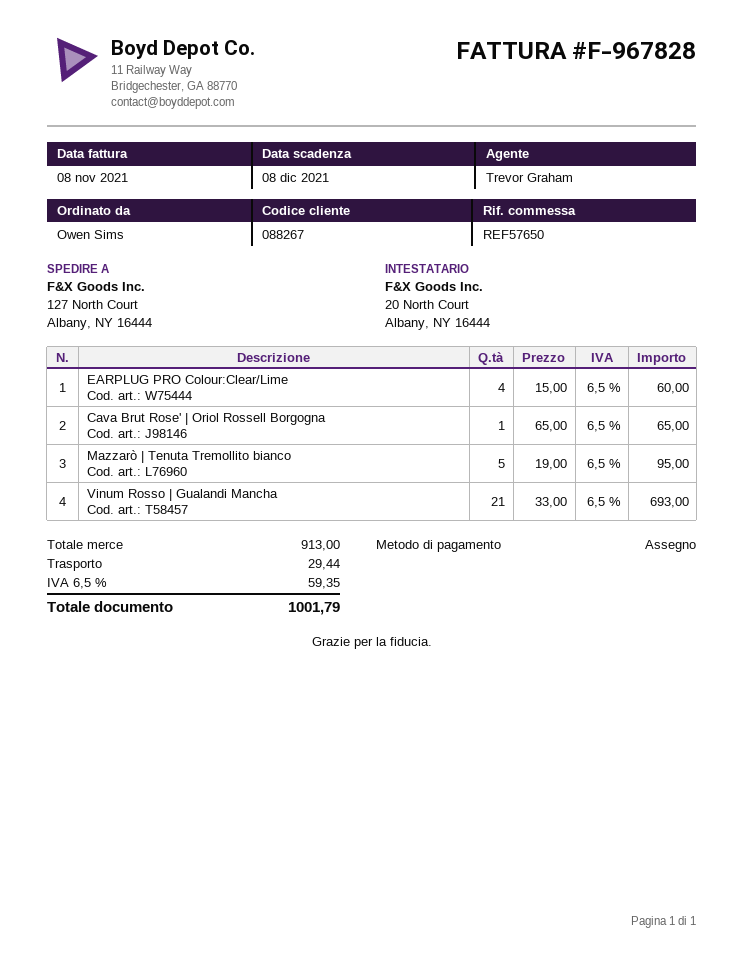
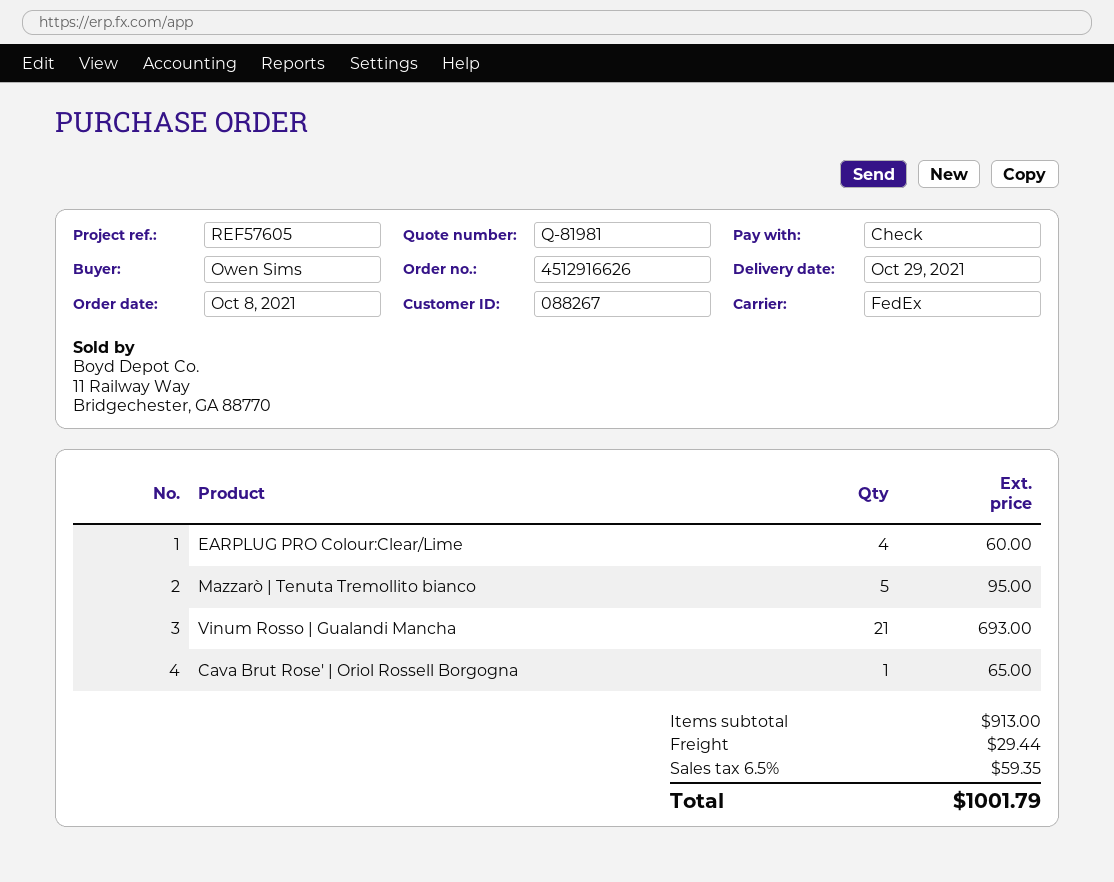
reference: REF57650 -> REF57605

